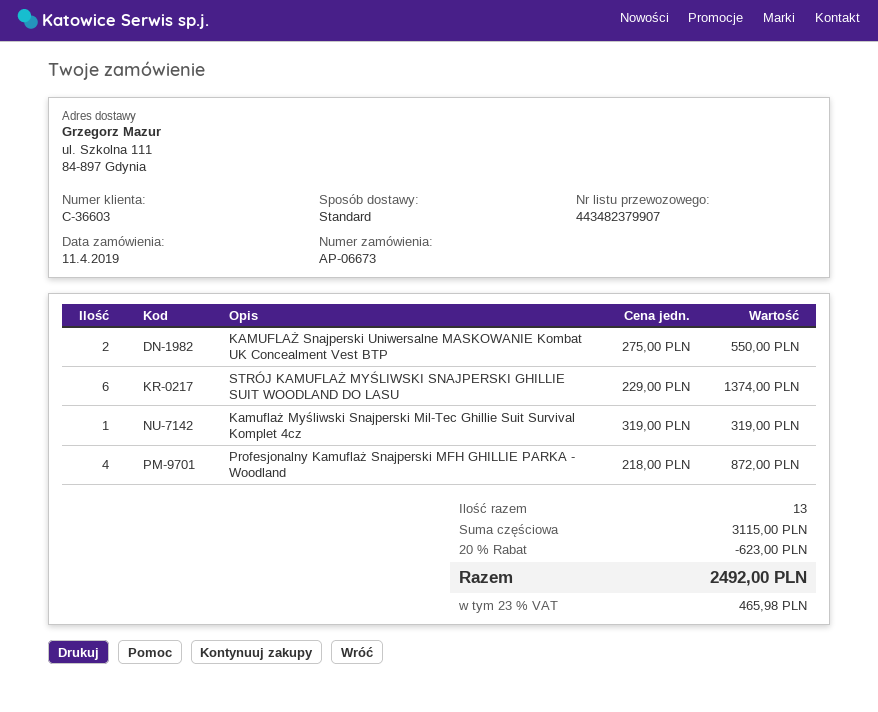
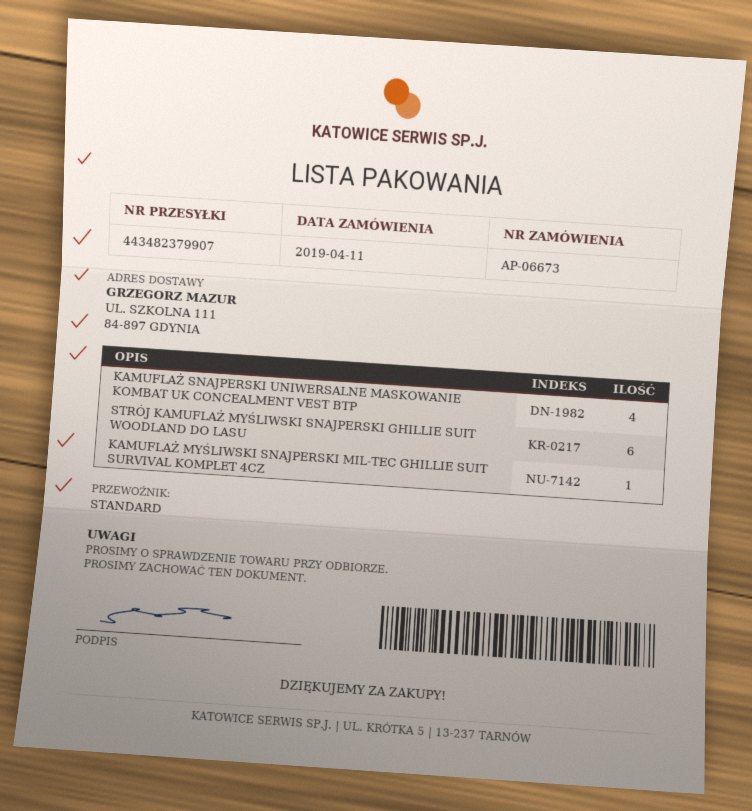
KAMUFLAŻ Snajperski Uniwersalne MASKOWANIE Kombat UK Concealment Vest BTP: 2 -> 4
Profesjonalny Kamuflaż Snajperski MFH GHILLIE PARKA - Woodland: 4 -> none

